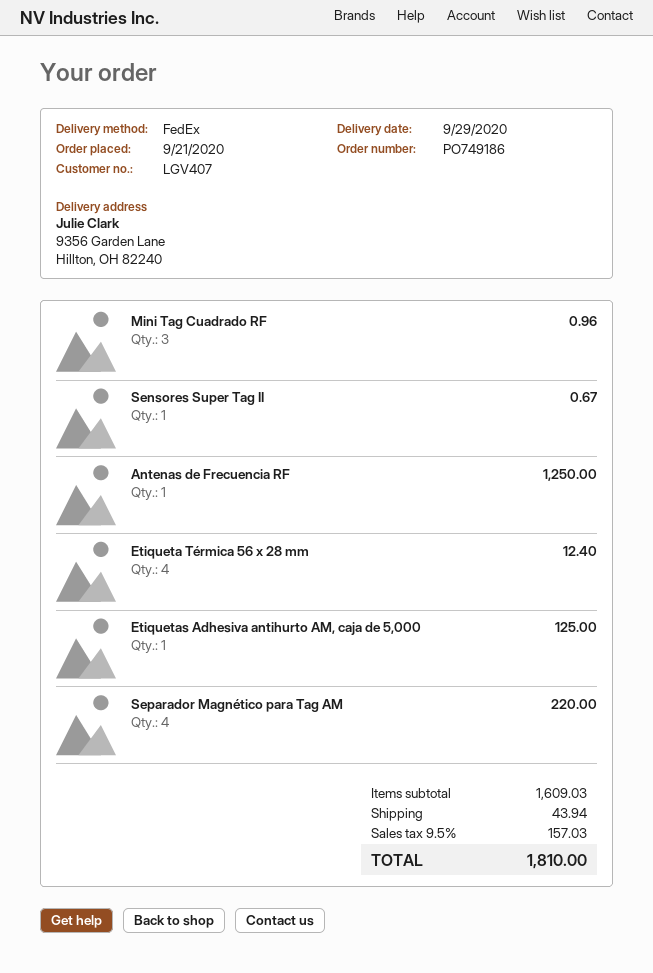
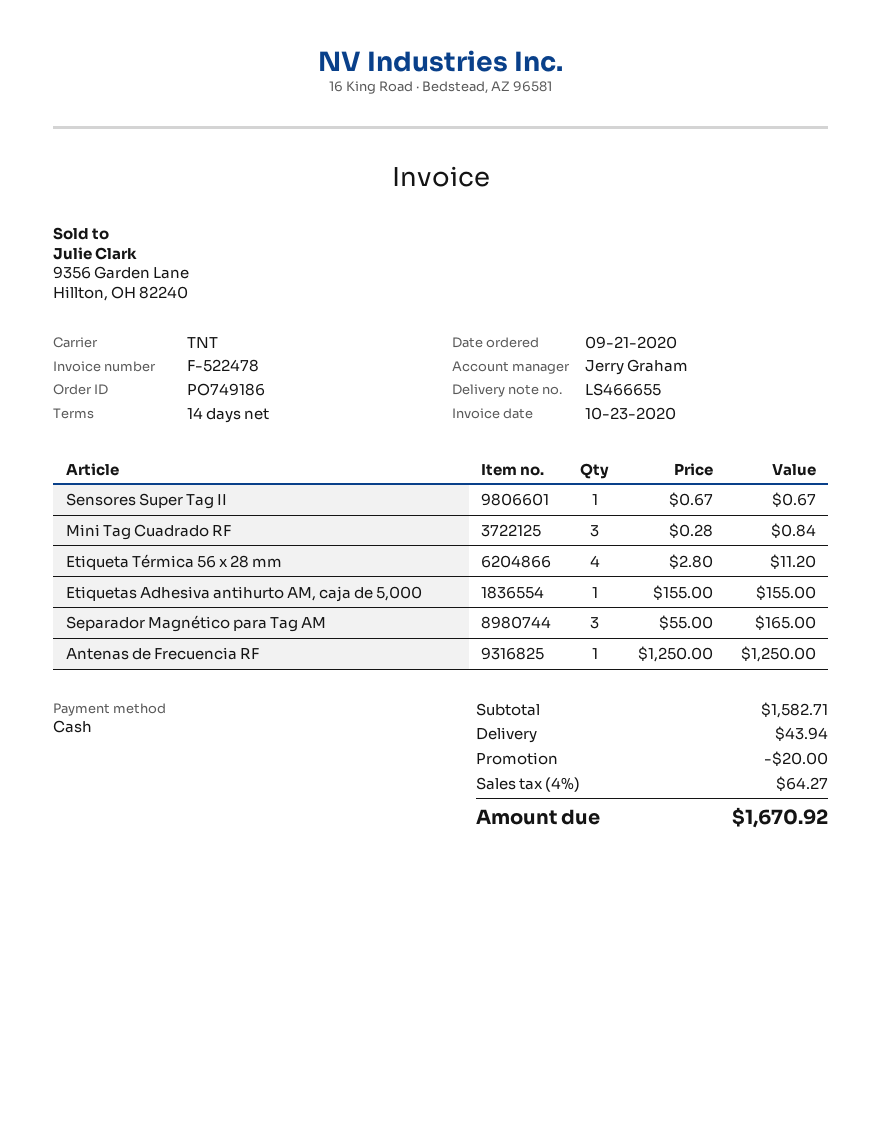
shipping method: FedEx -> TNT
Mini Tag Cuadrado RF: 3 for 0.96 -> 3 for 0.84
Etiqueta Térmica 56 x 28 mm: 4 for 12.40 -> 4 for 11.20
Etiquetas Adhesiva antihurto AM, caja de 5,000: 1 for 125.00 -> 1 for 155.00
Separador Magnético para Tag AM: 4 for 220.00 -> 3 for 165.00
subtotal: 1609.03 -> 1582.71
discount: none -> 20.00
tax: 9.5% = 157.03 -> 4% = 64.27
total: 1810.00 -> 1670.92

